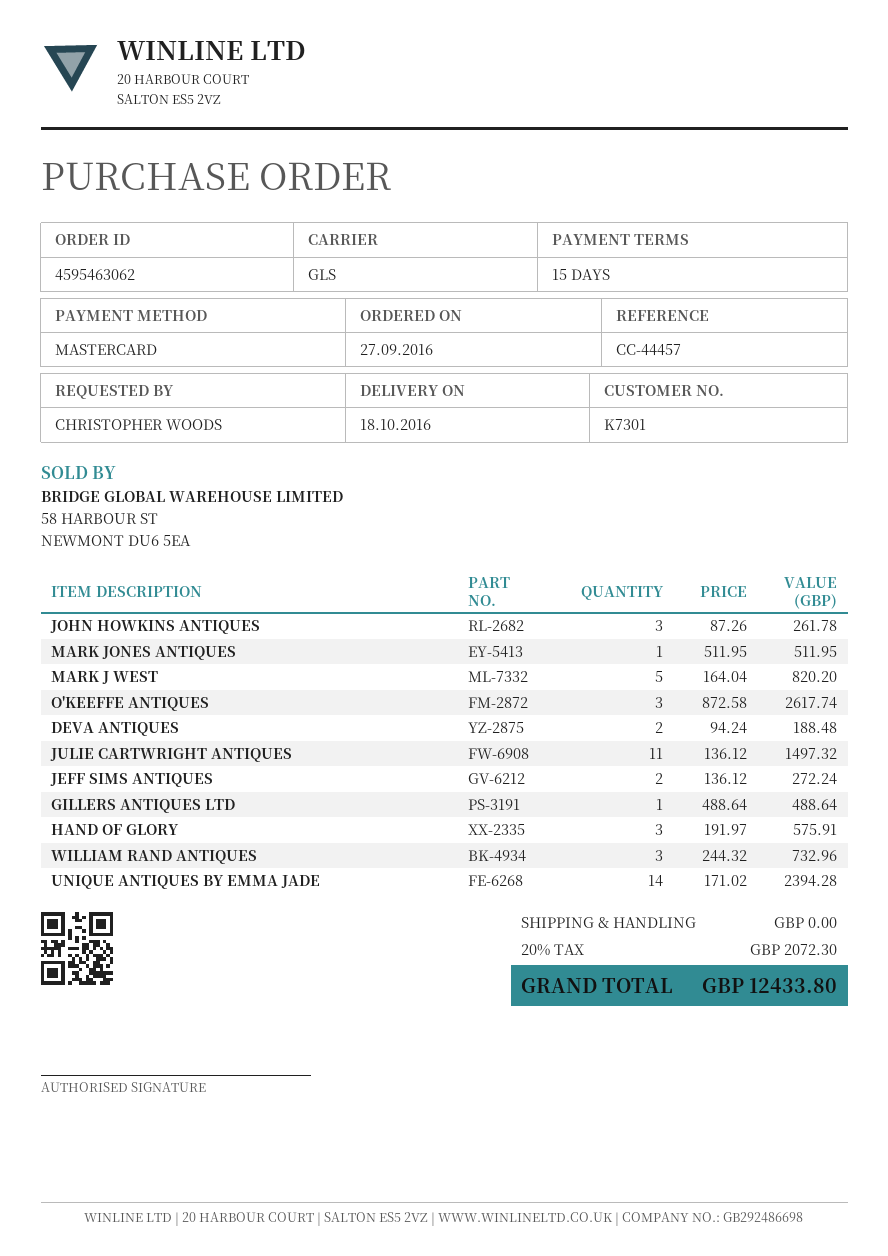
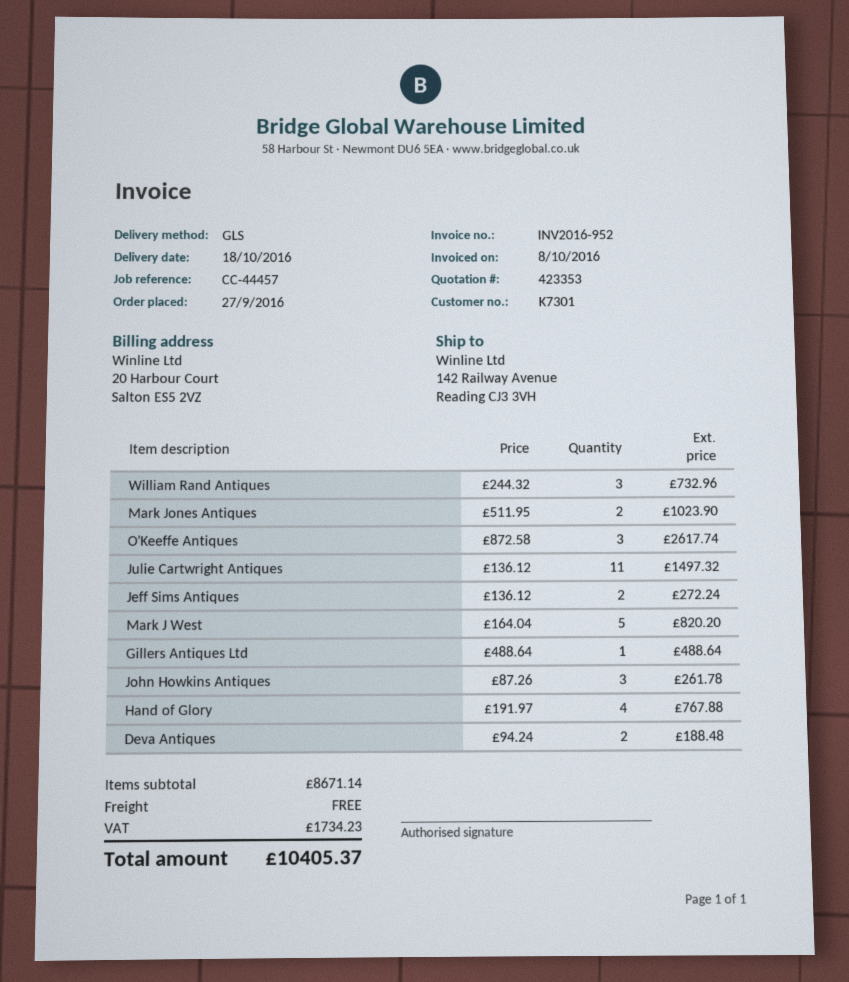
MARK JONES ANTIQUES: 1 x 511.95 = 511.95 -> 2 x 511.95 = 1023.90
HAND OF GLORY: 3 x 191.97 = 575.91 -> 4 x 191.97 = 767.88
UNIQUE ANTIQUES BY EMMA JADE: 14 x 171.02 = 2394.28 -> none
tax: 2072.30 -> 1734.23
total: 12433.80 -> 10405.37

